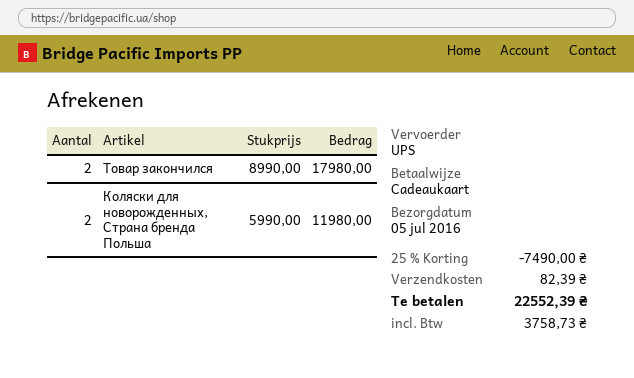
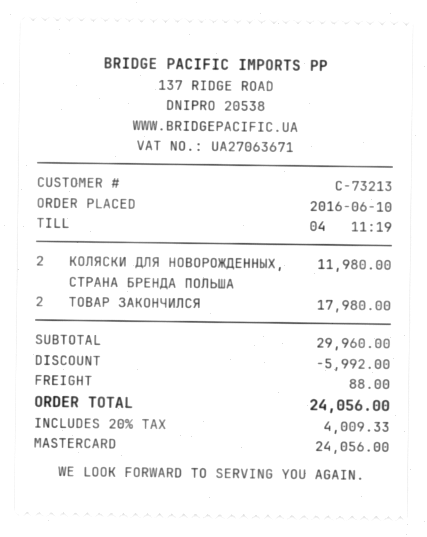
payment method: gift card -> Mastercard
discount: 7490.00 -> 5992.00
shipping: 82.39 -> 88.00
tax: 3758.73 -> 4009.33
total: 22552.39 -> 24056.00

